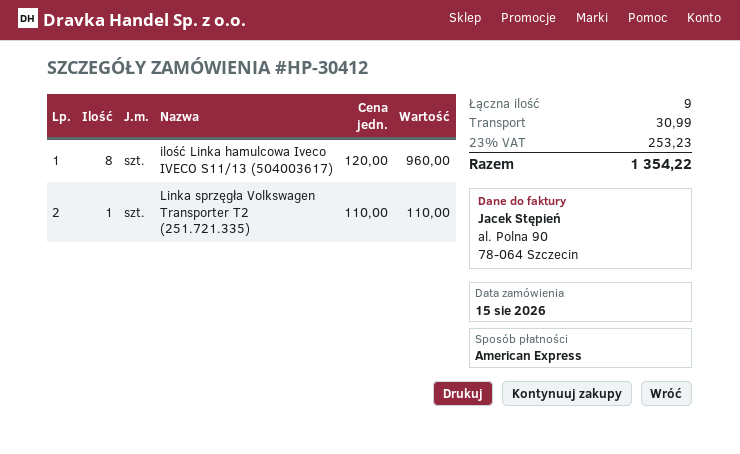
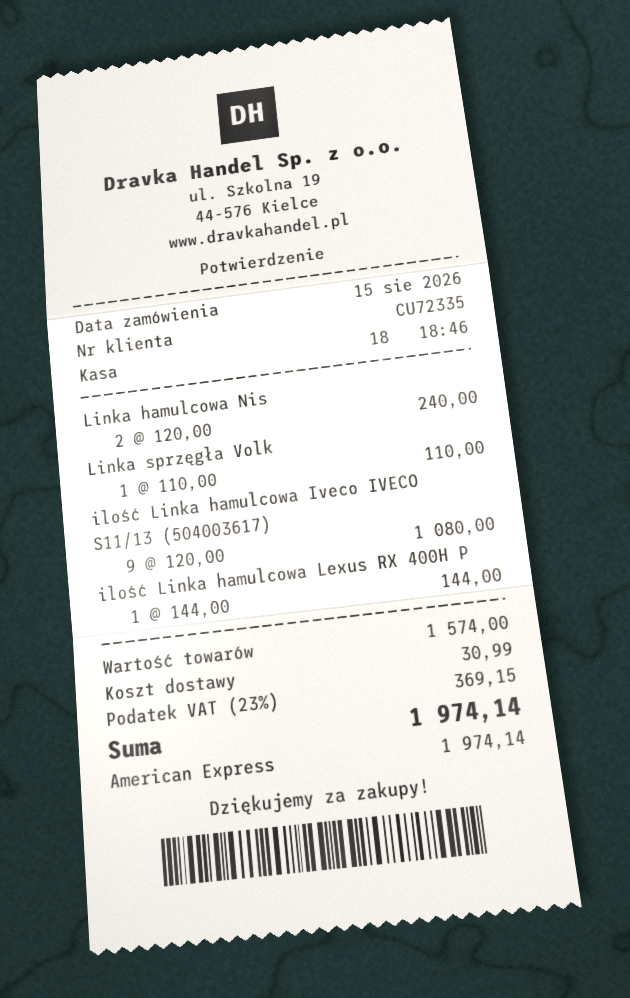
ilość Linka hamulcowa Iveco IVECO S11/13 (504003617): 8 x 120.00 = 960.00 -> 9 x 120.00 = 1080.00
Linka hamulcowa Nis: none -> 2 x 120.00 = 240.00
ilość Linka hamulcowa Lexus RX 400H P: none -> 1 x 144.00 = 144.00
tax: 23% = 253.23 -> 23% = 369.15
total: 1354.22 -> 1974.14

